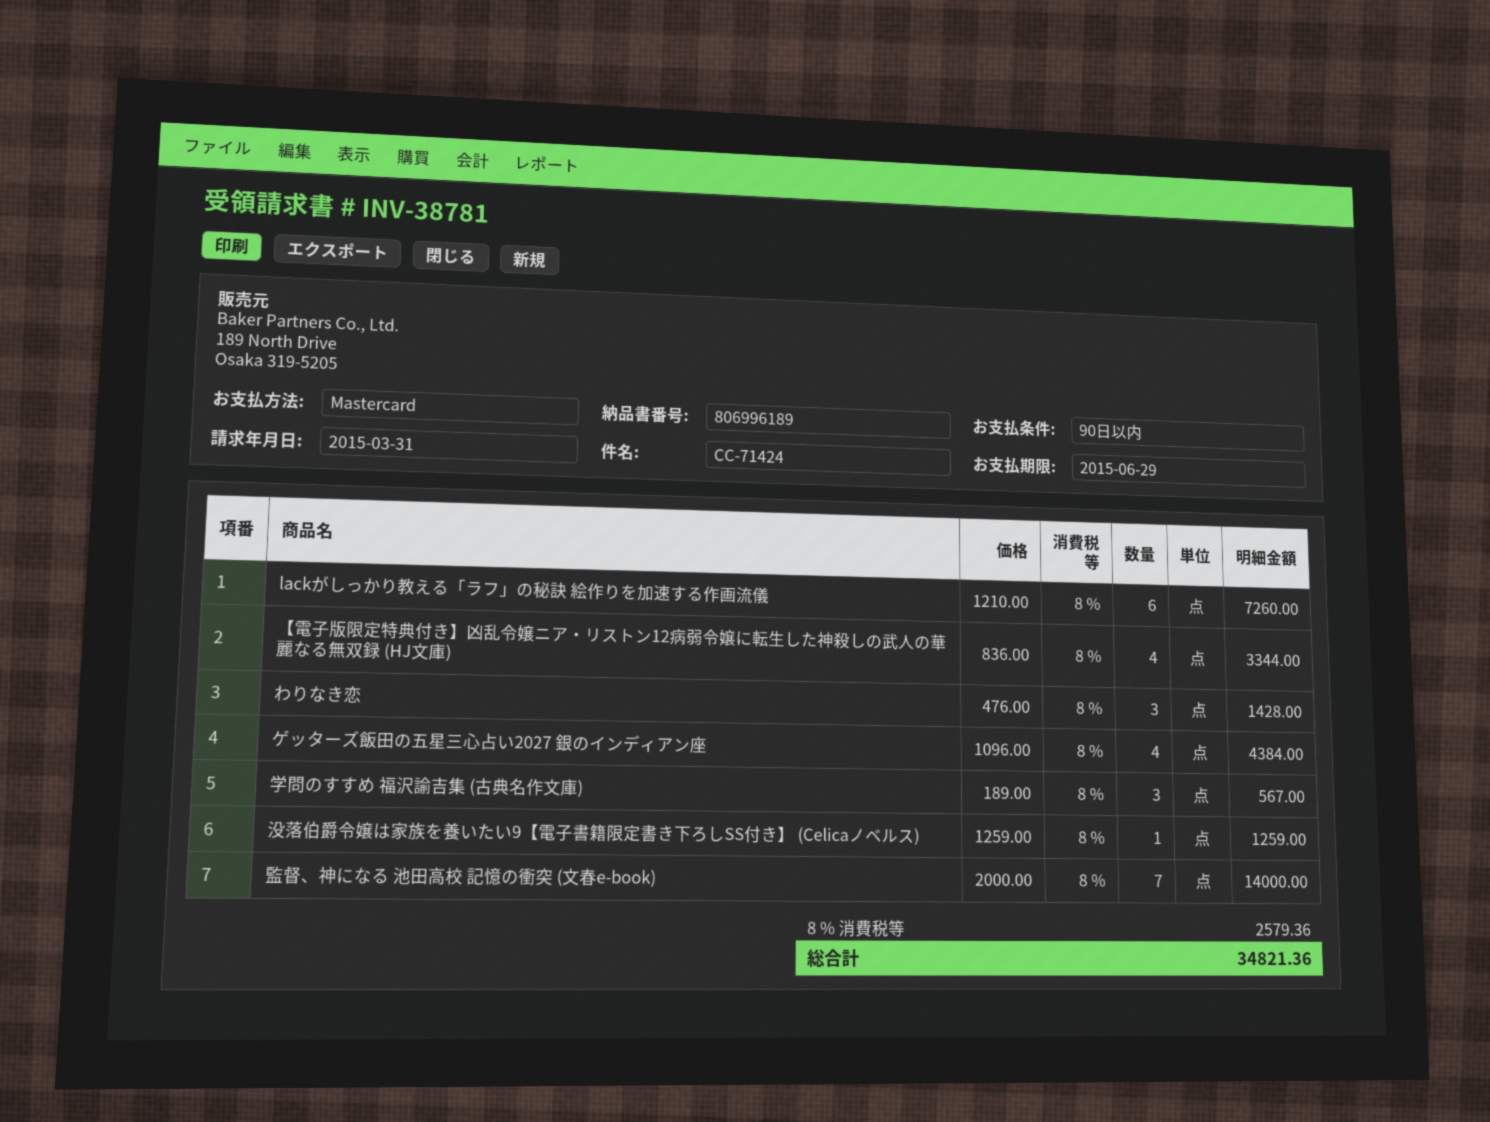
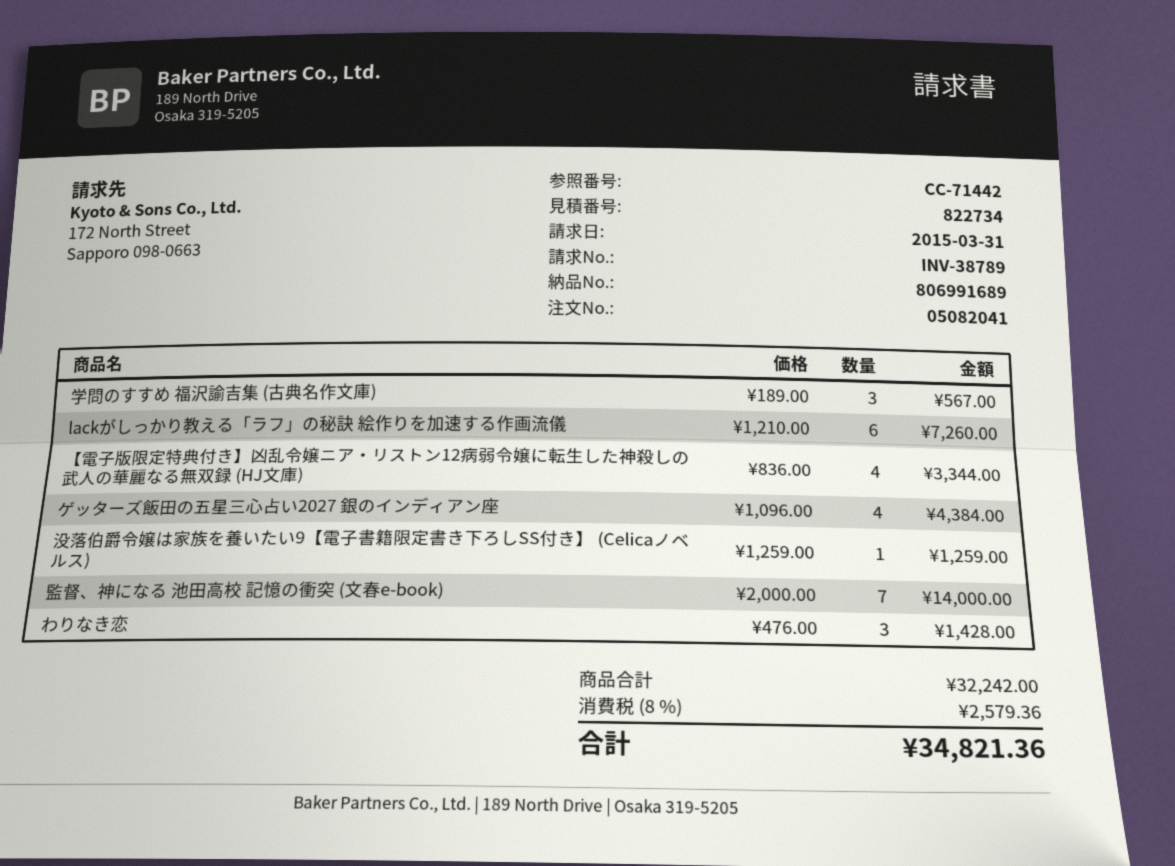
delivery note number: 806996189 -> 806991689
invoice number: INV-38781 -> INV-38789
reference: CC-71424 -> CC-71442

